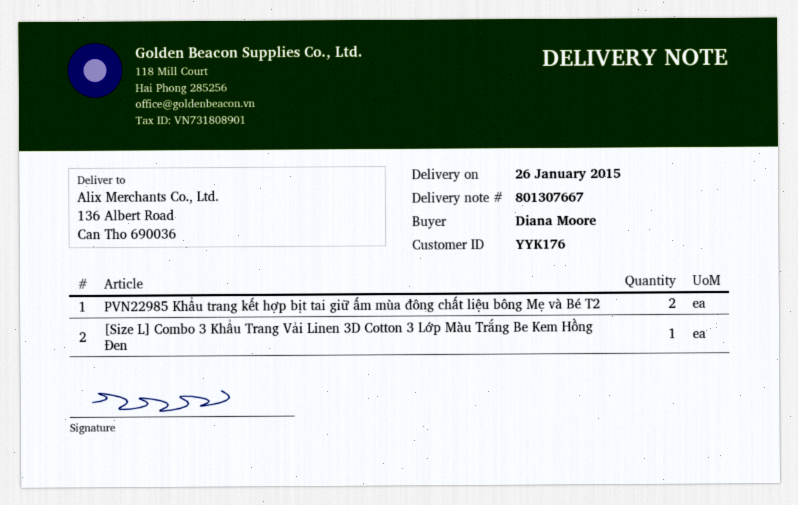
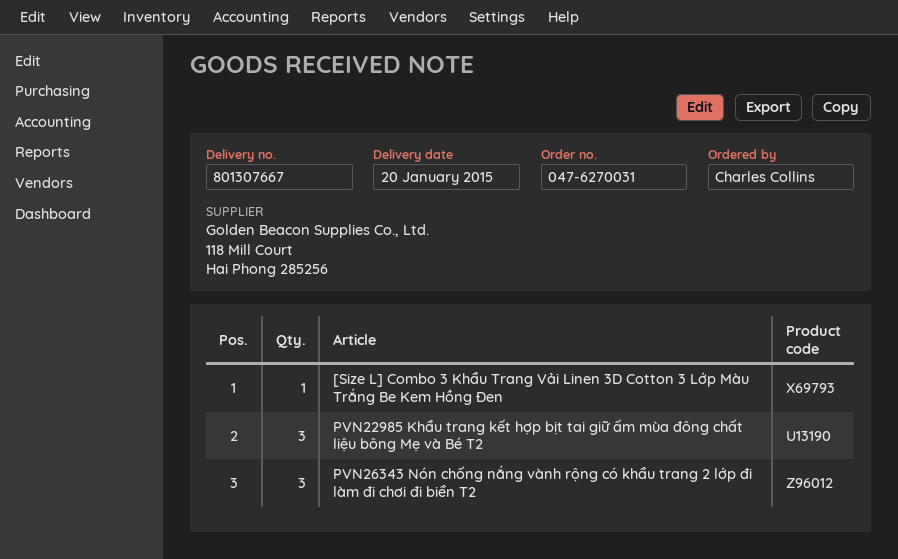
delivery date: 2015-01-26 -> 2015-01-20
ordered by: Diana Moore -> Charles Collins
PVN22985 Khẩu trang kết hợp bịt tai giữ ấm mùa đông chất liệu bông Mẹ và Bé T2: 2 -> 3
PVN26343 Nón chống nắng vành rộng có khẩu trang 2 lớp đi làm đi chơi đi biển T2: none -> 3

